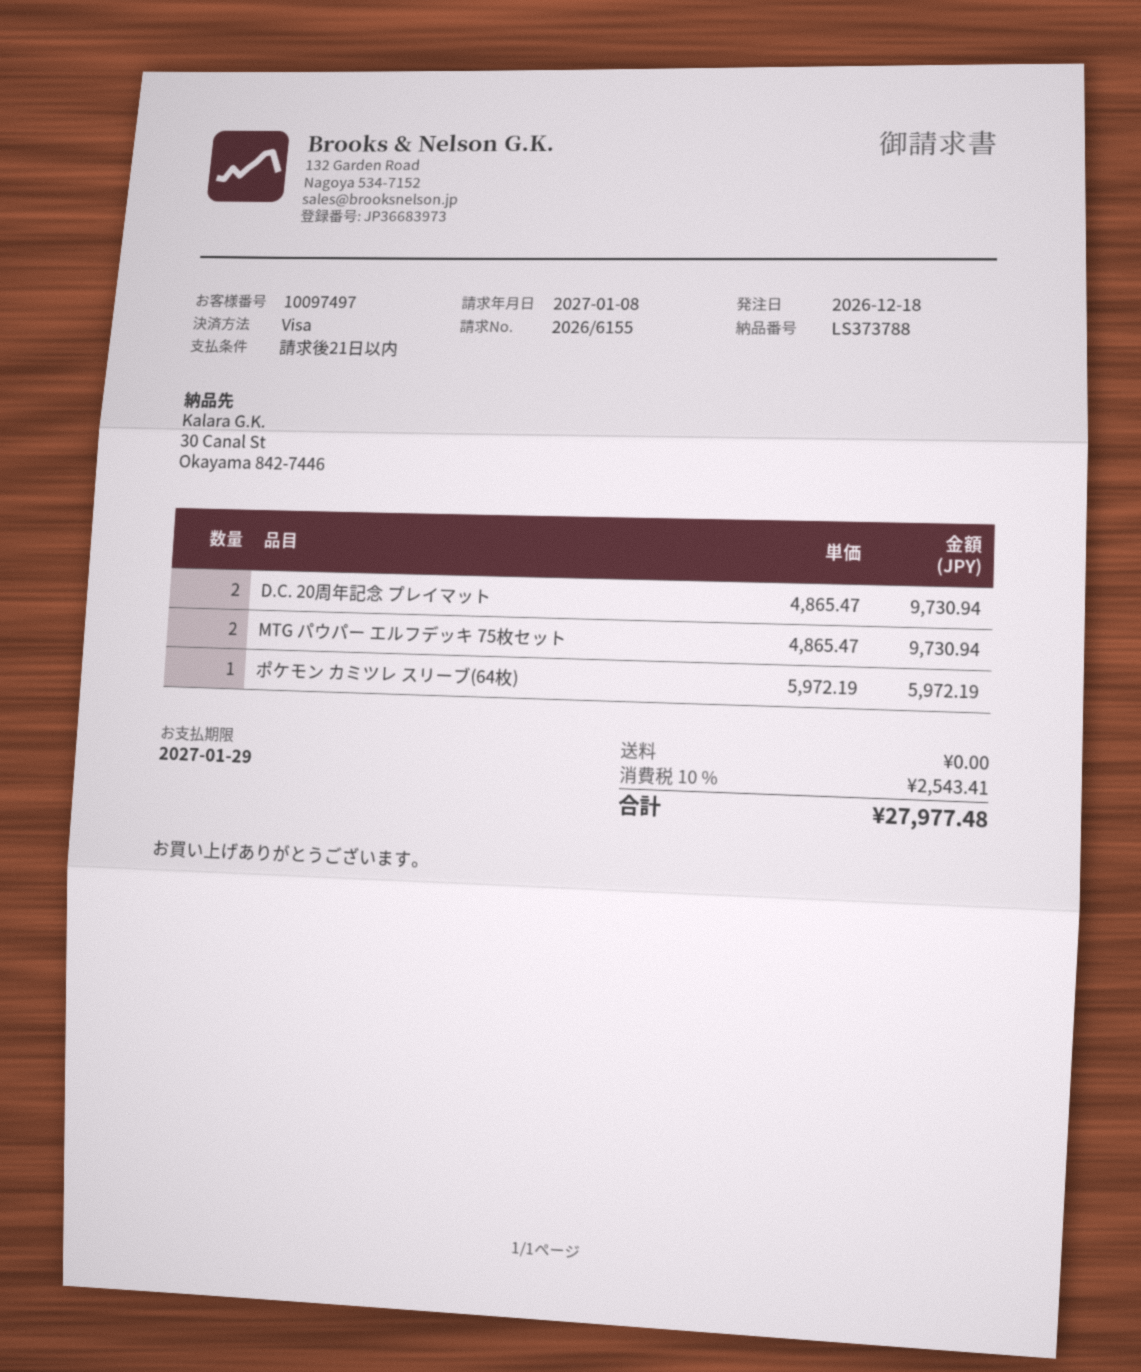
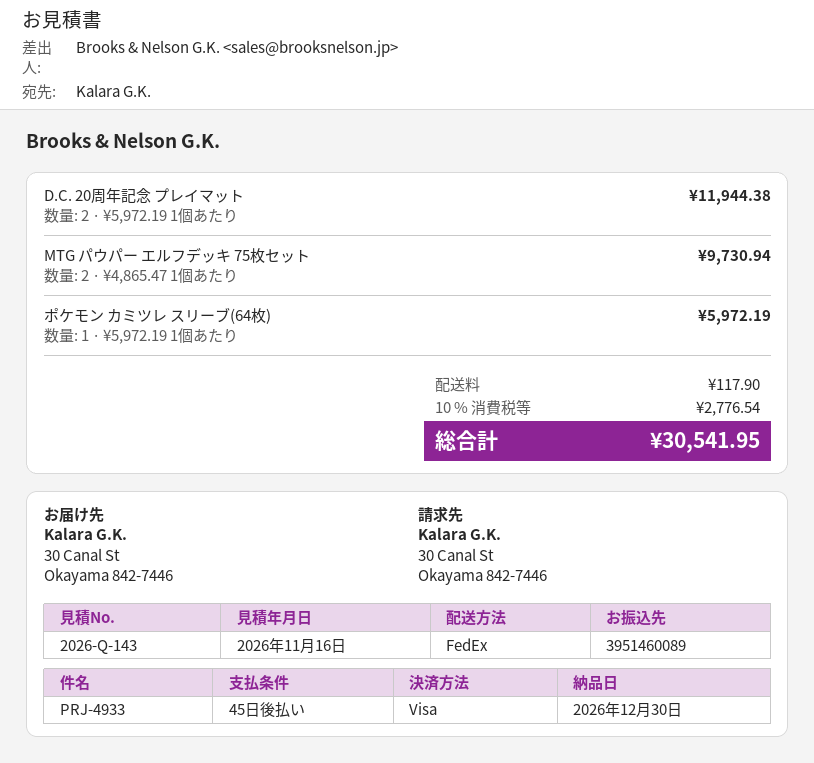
payment terms: 21 days -> 45 days
D.C. 20周年記念 プレイマット: 2 x 4865.47 = 9730.94 -> 2 x 5972.19 = 11944.38
shipping: 0.00 -> 117.90
tax: 10% = 2543.41 -> 10% = 2776.54
total: 27977.48 -> 30541.95

